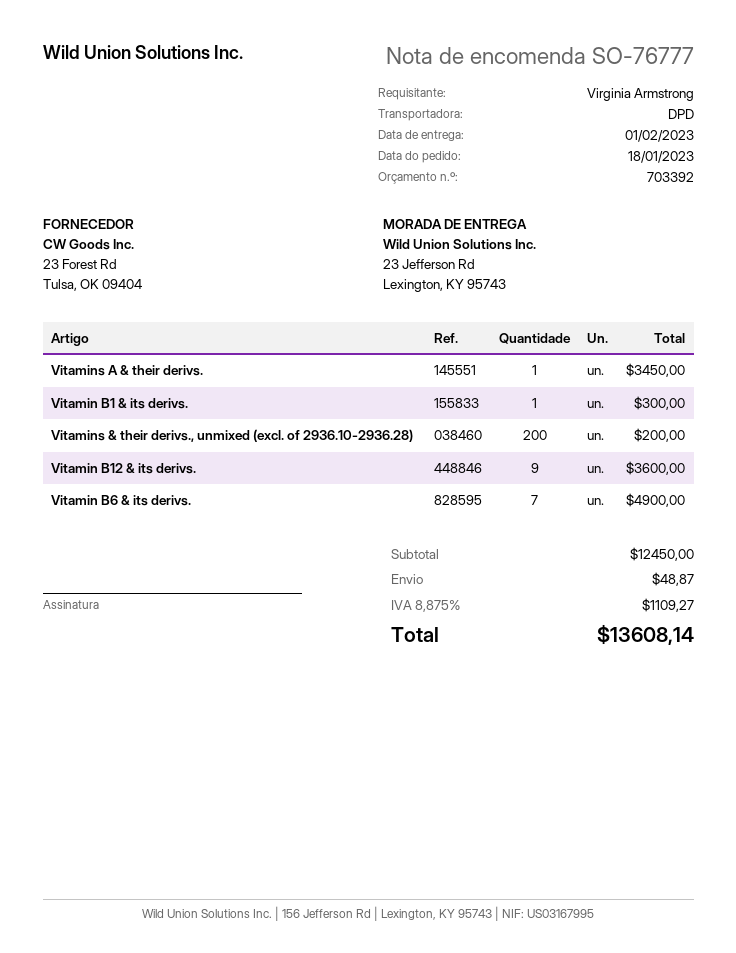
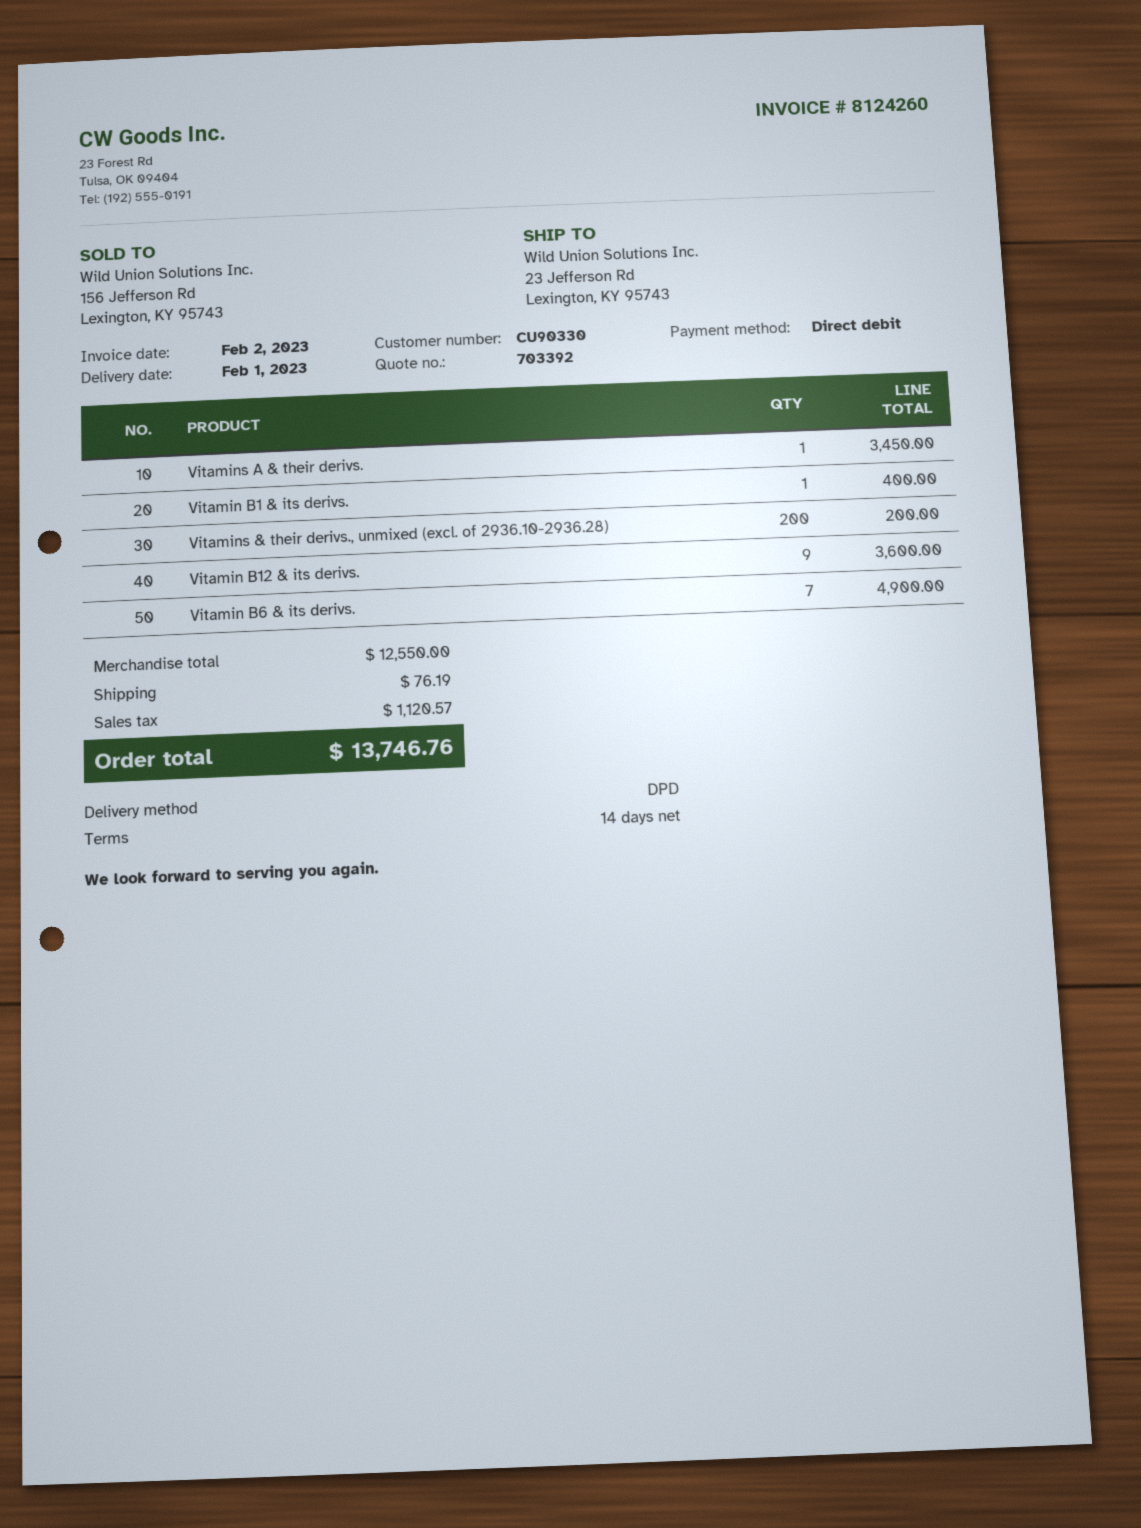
Vitamin B1 & its derivs.: 1 for 300.00 -> 1 for 400.00
subtotal: 12450.00 -> 12550.00
shipping: 48.87 -> 76.19
tax: 1109.27 -> 1120.57
total: 13608.14 -> 13746.76

